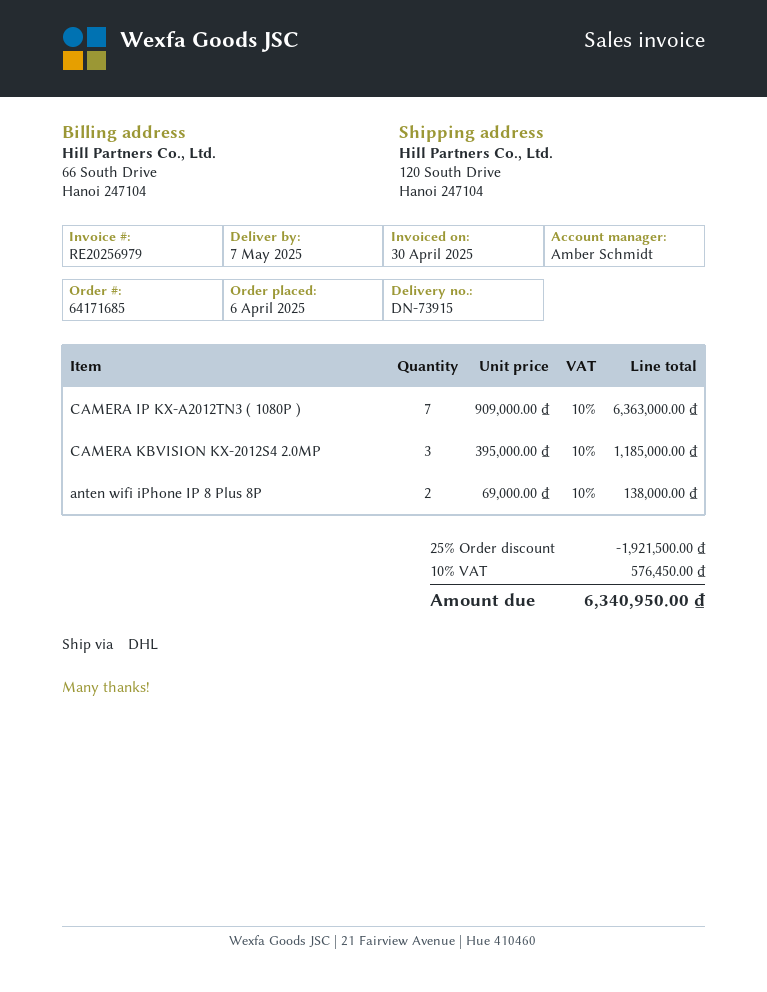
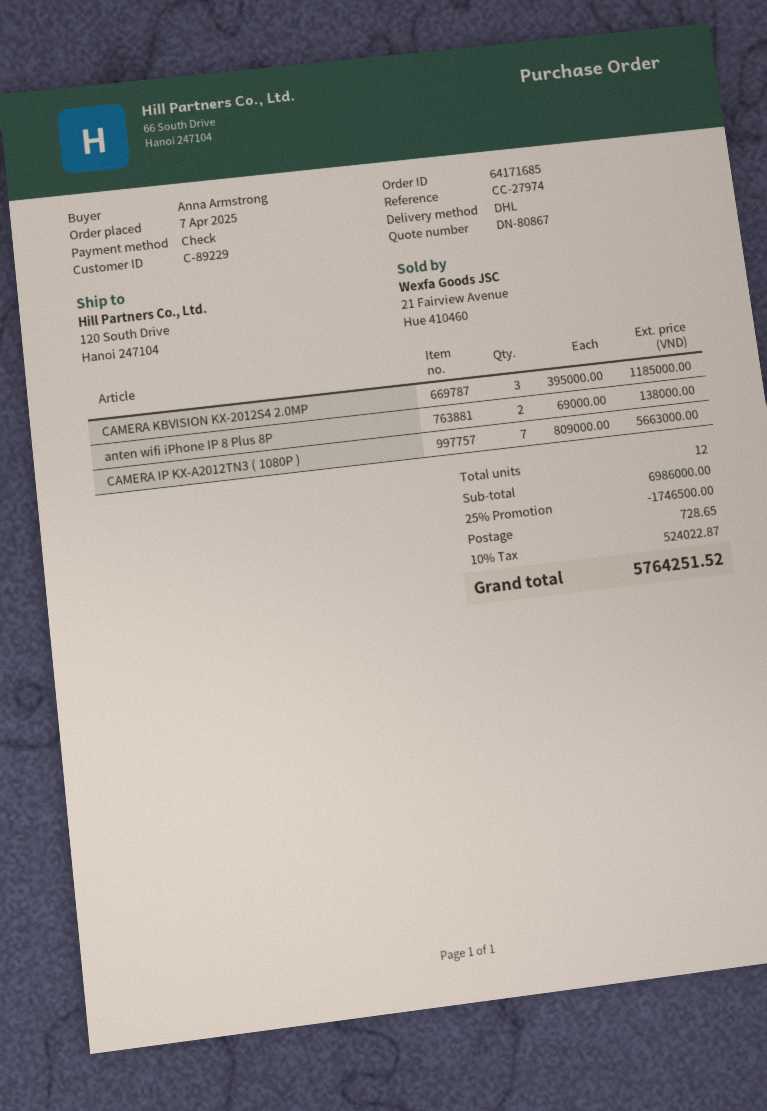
order date: 2025-04-06 -> 2025-04-07
CAMERA IP KX-A2012TN3 ( 1080P ): 7 x 909000.00 = 6363000.00 -> 7 x 809000.00 = 5663000.00
discount: 25% = 1921500.00 -> 25% = 1746500.00
shipping: none -> 728.65
tax: 10% = 576450.00 -> 10% = 524022.87
total: 6340950.00 -> 5764251.52

